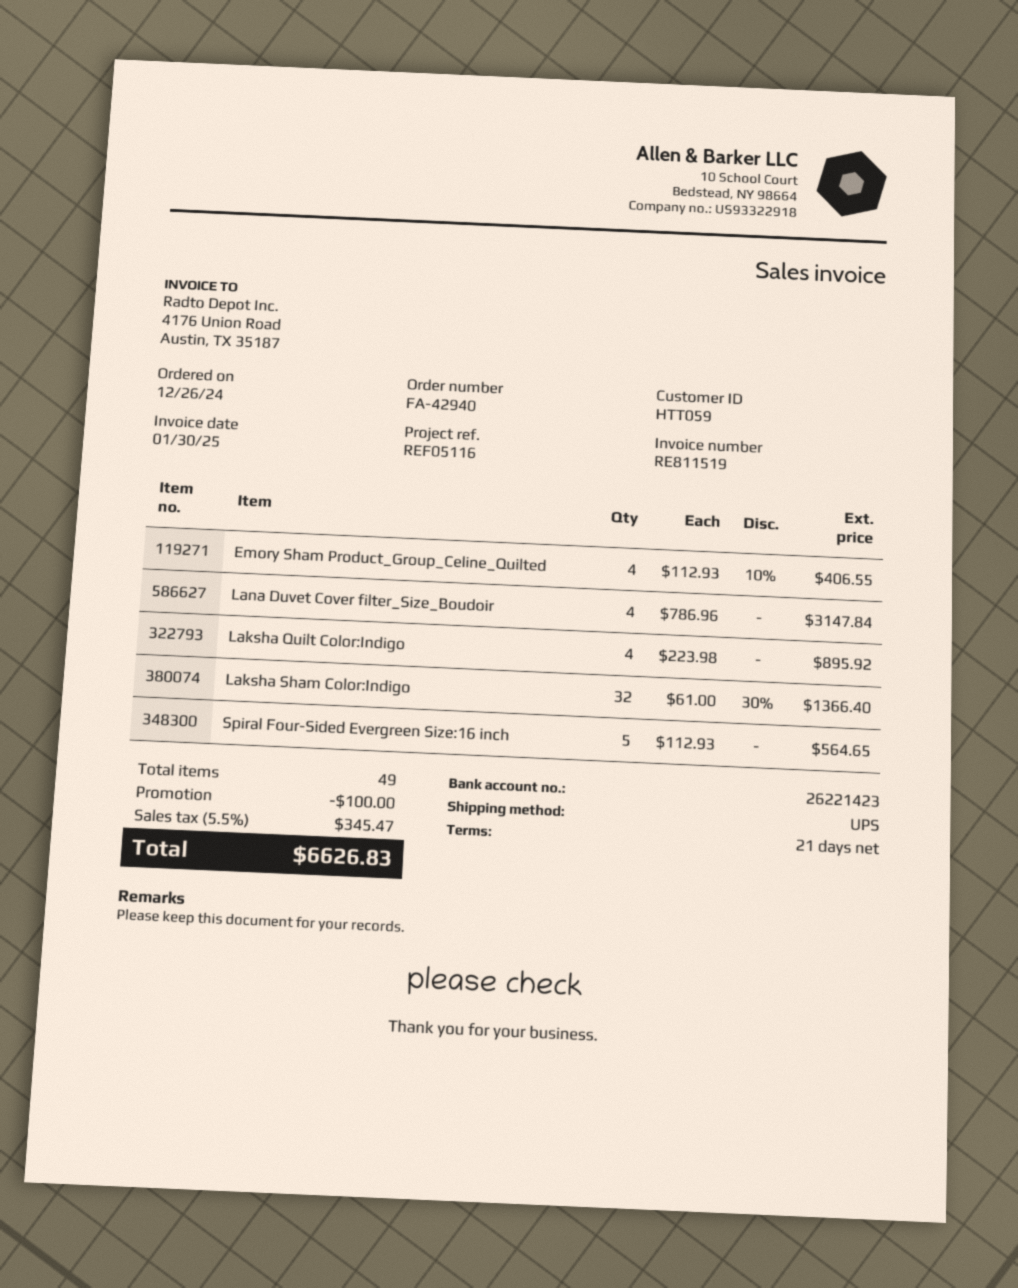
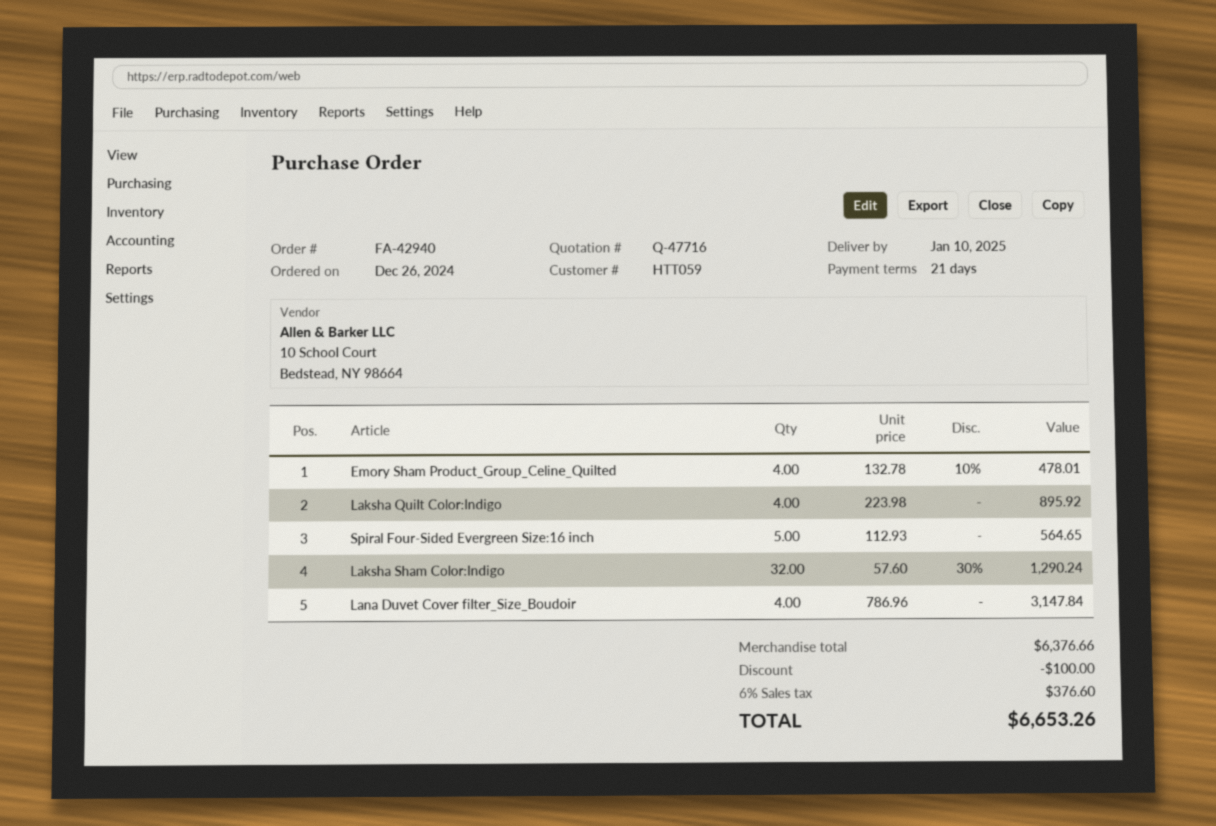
Emory Sham Product_Group_Celine_Quilted: 4 x 112.93 - 10% = 406.55 -> 4 x 132.78 - 10% = 478.01
Laksha Sham Color:Indigo: 32 x 61.00 - 30% = 1366.40 -> 32 x 57.60 - 30% = 1290.24
tax: 5.5% = 345.47 -> 6% = 376.60
total: 6626.83 -> 6653.26

